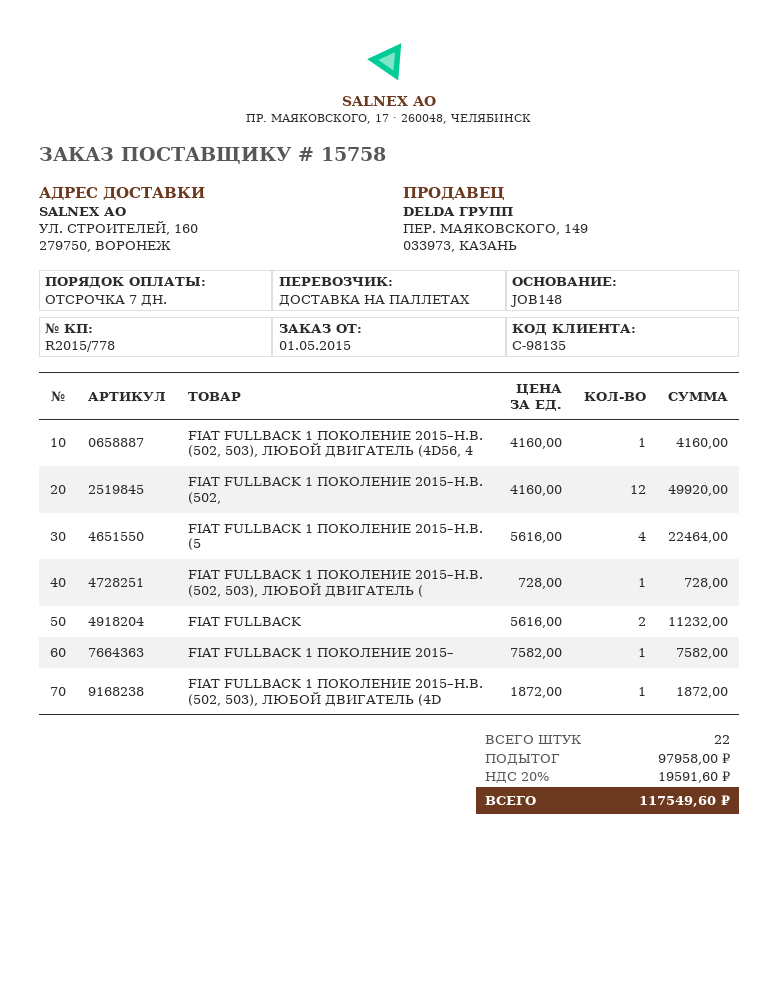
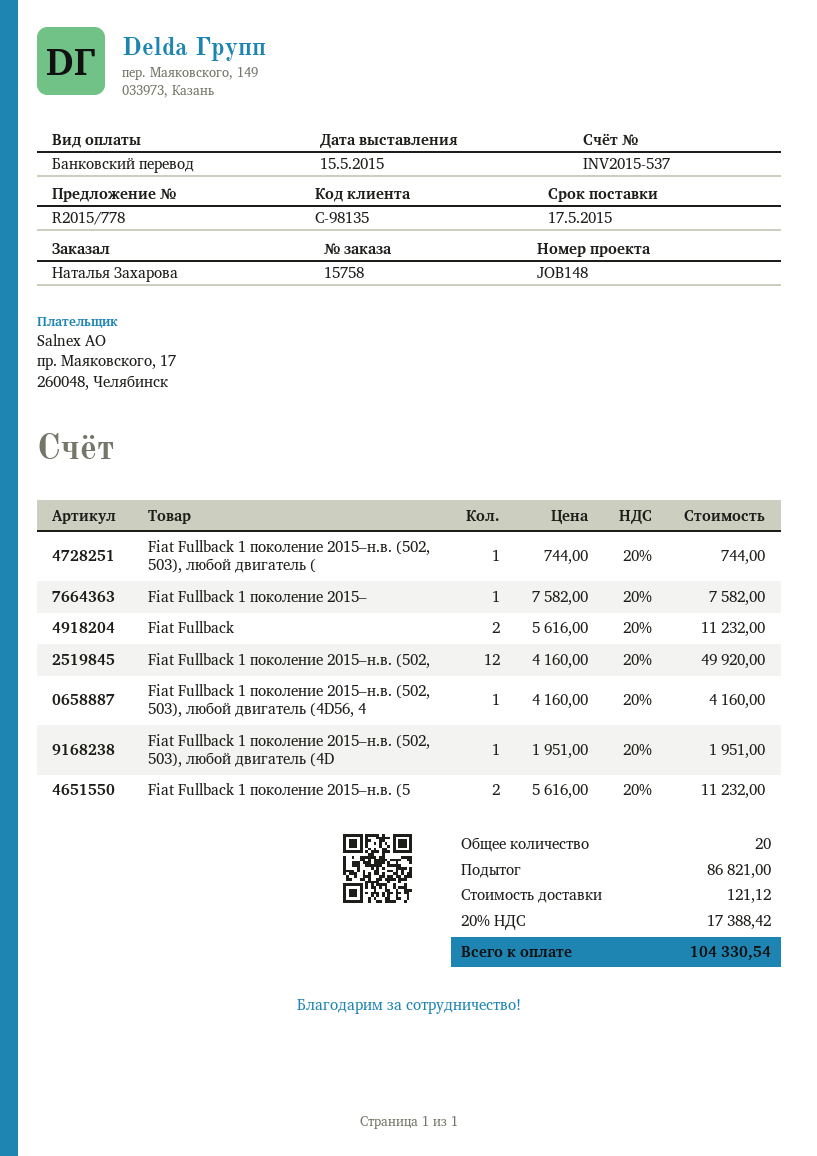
FIAT FULLBACK 1 ПОКОЛЕНИЕ 2015–Н.В. (5: 4 x 5616.00 = 22464.00 -> 2 x 5616.00 = 11232.00
FIAT FULLBACK 1 ПОКОЛЕНИЕ 2015–Н.В. (502, 503), ЛЮБОЙ ДВИГАТЕЛЬ (: 1 x 728.00 = 728.00 -> 1 x 744.00 = 744.00
FIAT FULLBACK 1 ПОКОЛЕНИЕ 2015–Н.В. (502, 503), ЛЮБОЙ ДВИГАТЕЛЬ (4D: 1 x 1872.00 = 1872.00 -> 1 x 1951.00 = 1951.00
total quantity: 22 -> 20
subtotal: 97958.00 -> 86821.00
shipping: none -> 121.12
tax: 20% = 19591.60 -> 20% = 17388.42
total: 117549.60 -> 104330.54

